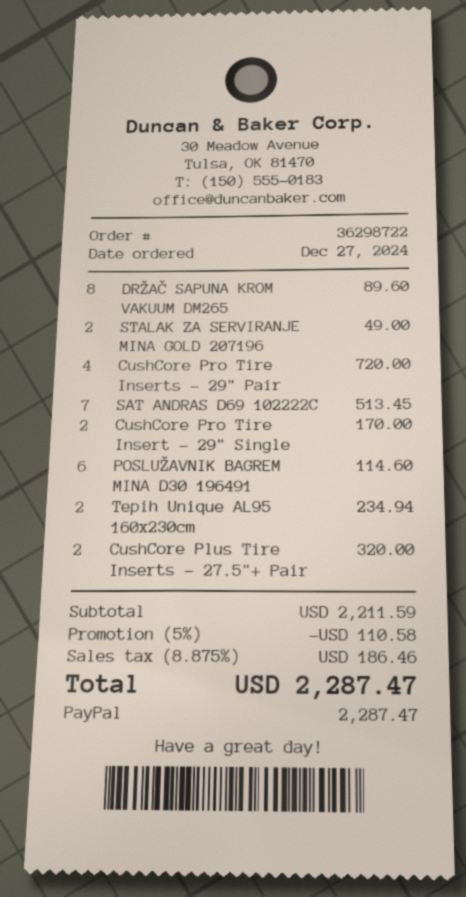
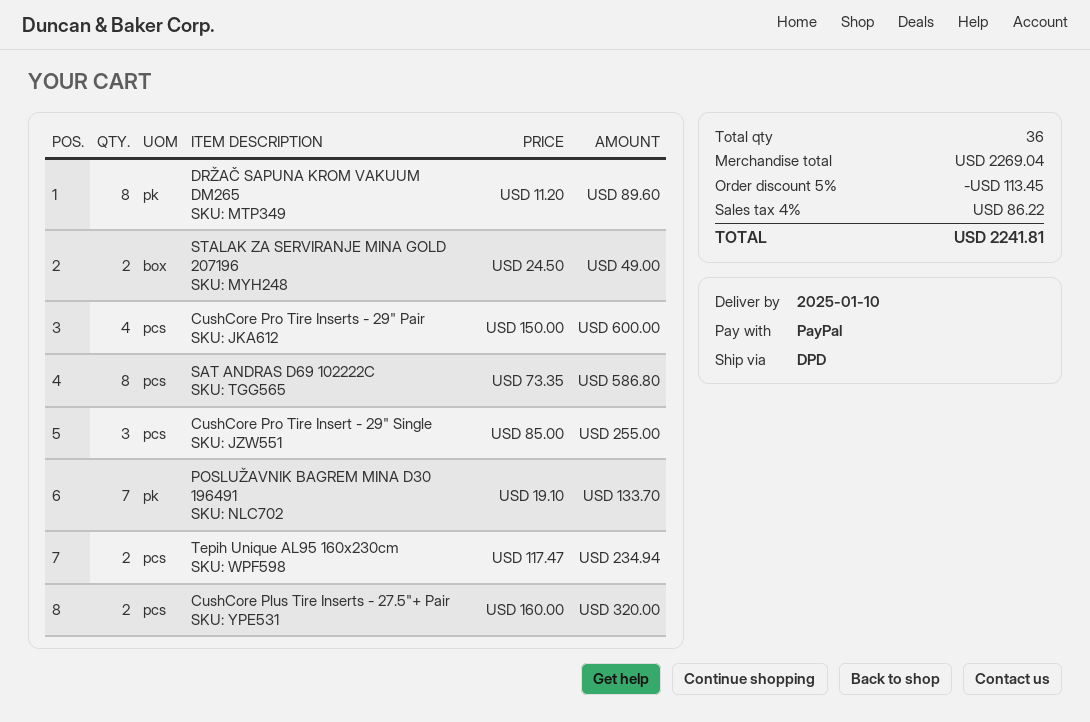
CushCore Pro Tire Inserts - 29" Pair: 4 for 720.00 -> 4 for 600.00
SAT ANDRAS D69 102222C: 7 for 513.45 -> 8 for 586.80
CushCore Pro Tire Insert - 29" Single: 2 for 170.00 -> 3 for 255.00
POSLUŽAVNIK BAGREM MINA D30 196491: 6 for 114.60 -> 7 for 133.70
subtotal: 2211.59 -> 2269.04
discount: 5% = 110.58 -> 5% = 113.45
tax: 8.875% = 186.46 -> 4% = 86.22
total: 2287.47 -> 2241.81

